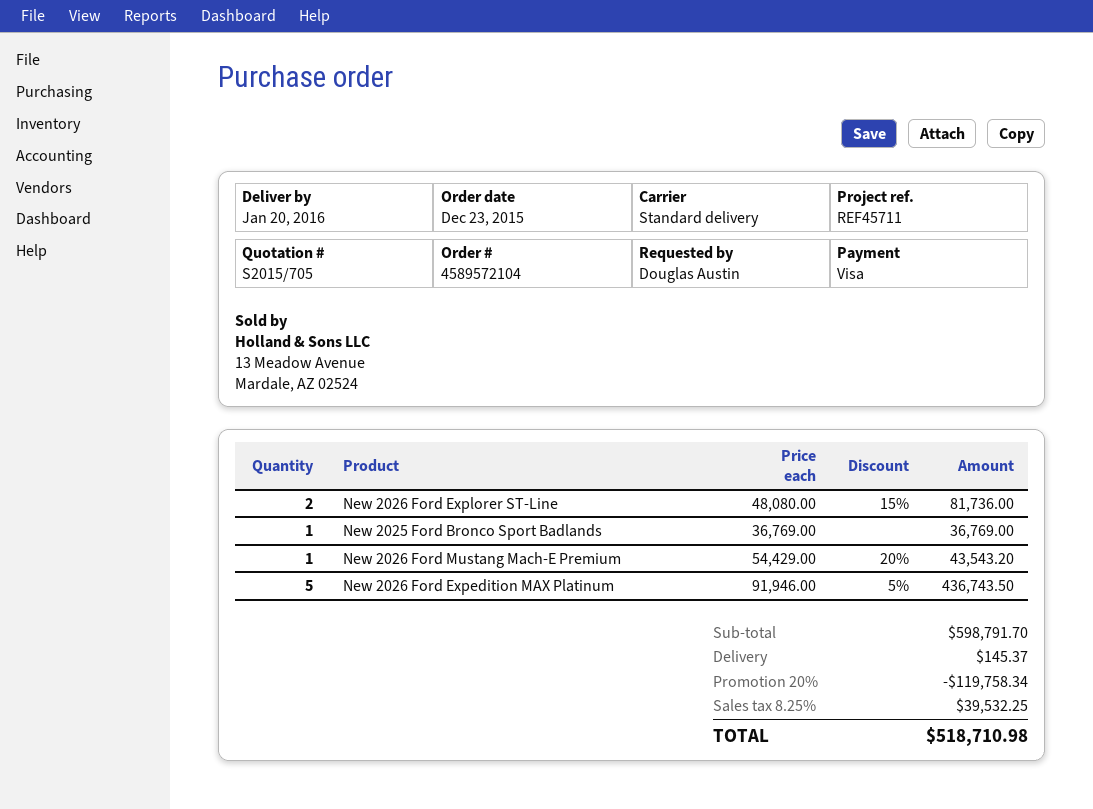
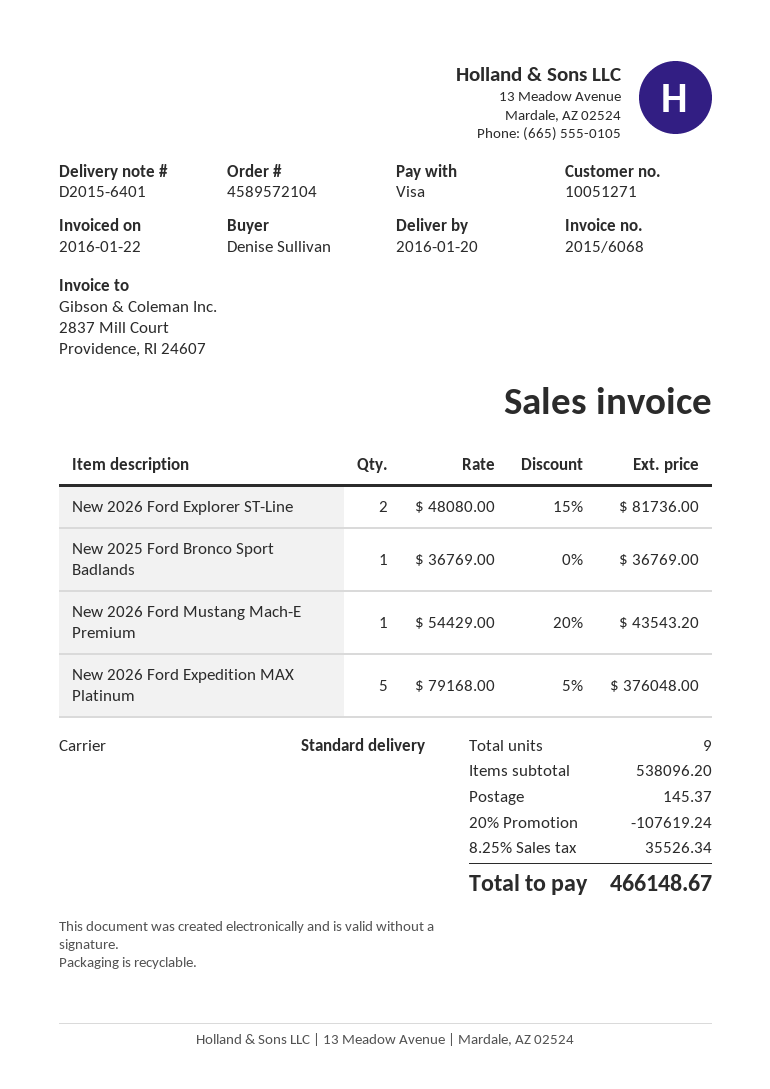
ordered by: Douglas Austin -> Denise Sullivan
New 2026 Ford Expedition MAX Platinum: 5 x 91946.00 - 5% = 436743.50 -> 5 x 79168.00 - 5% = 376048.00
subtotal: 598791.70 -> 538096.20
discount: 20% = 119758.34 -> 20% = 107619.24
tax: 8.25% = 39532.25 -> 8.25% = 35526.34
total: 518710.98 -> 466148.67

